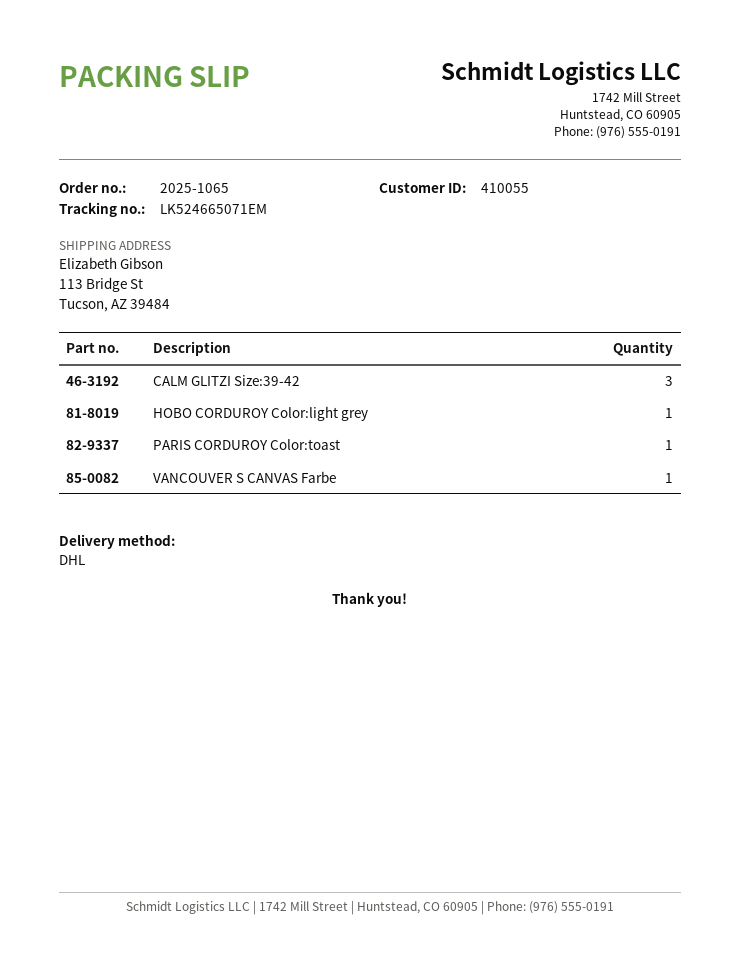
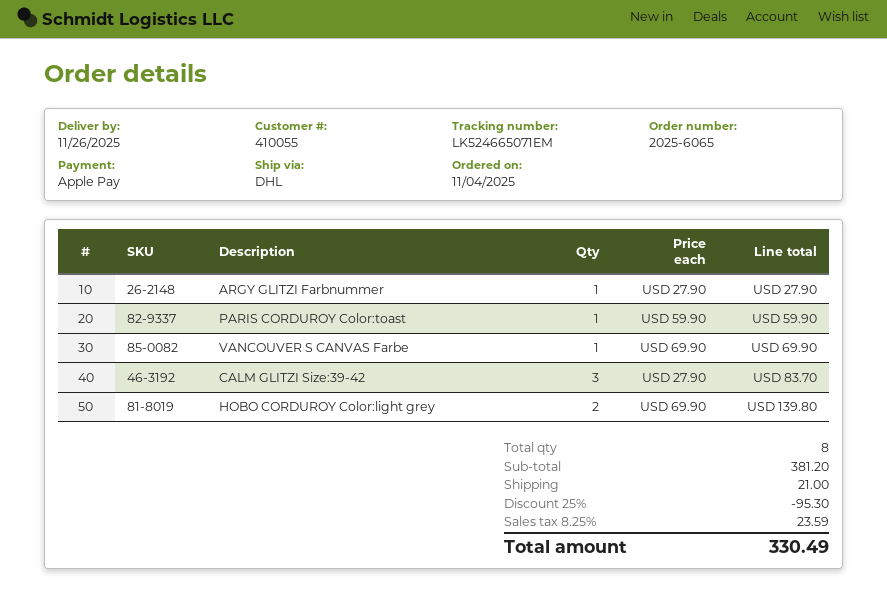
order number: 2025-1065 -> 2025-6065
HOBO CORDUROY Color:light grey: 1 -> 2
ARGY GLITZI Farbnummer: none -> 1

